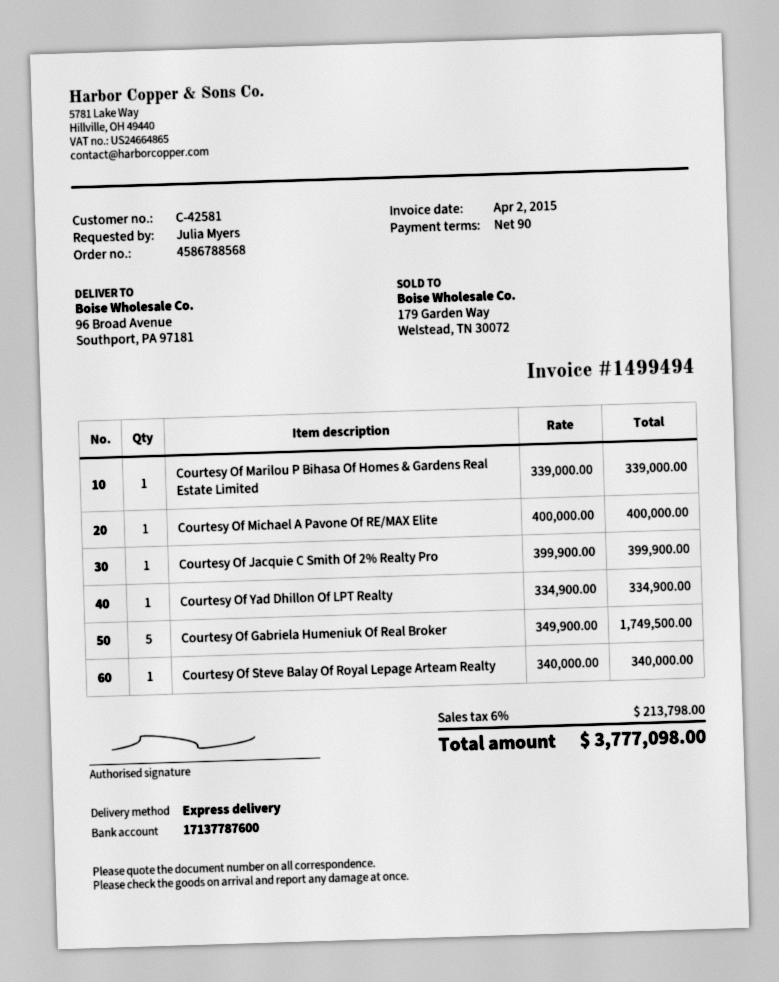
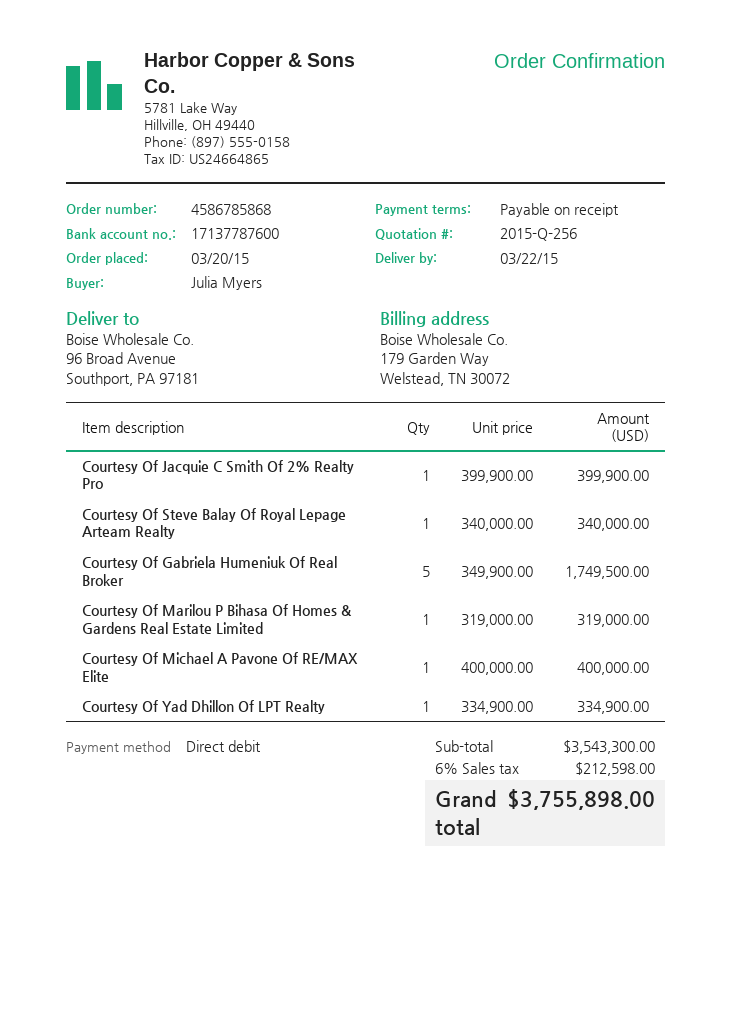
order number: 4586788568 -> 4586785868
payment terms: 90 days -> on receipt
Courtesy Of Marilou P Bihasa Of Homes & Gardens Real Estate Limited: 1 x 339000.00 = 339000.00 -> 1 x 319000.00 = 319000.00
tax: 6% = 213798.00 -> 6% = 212598.00
total: 3777098.00 -> 3755898.00

